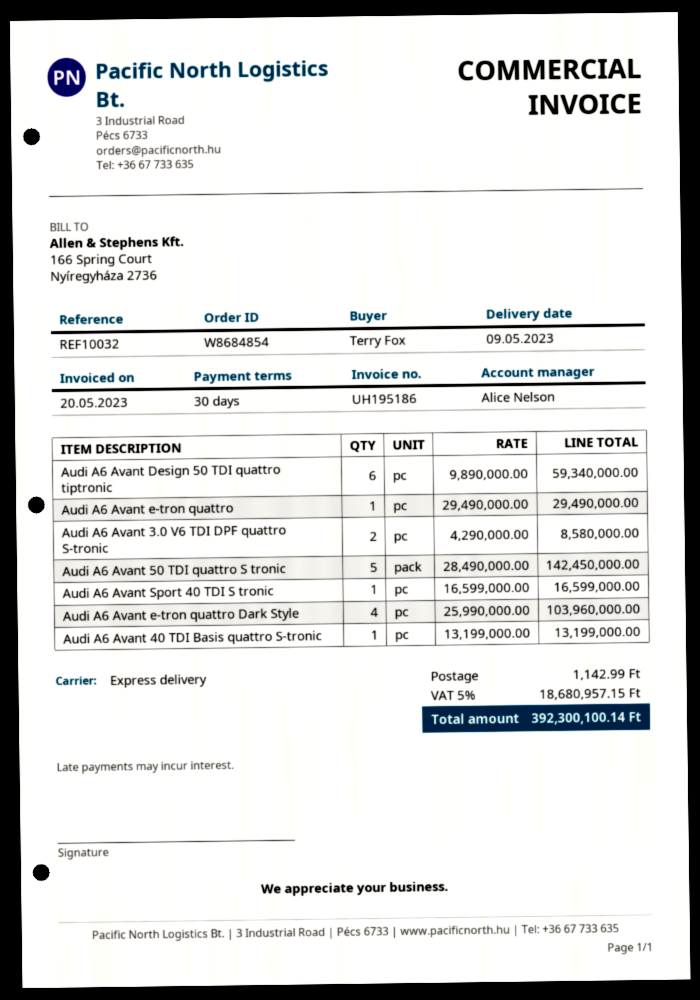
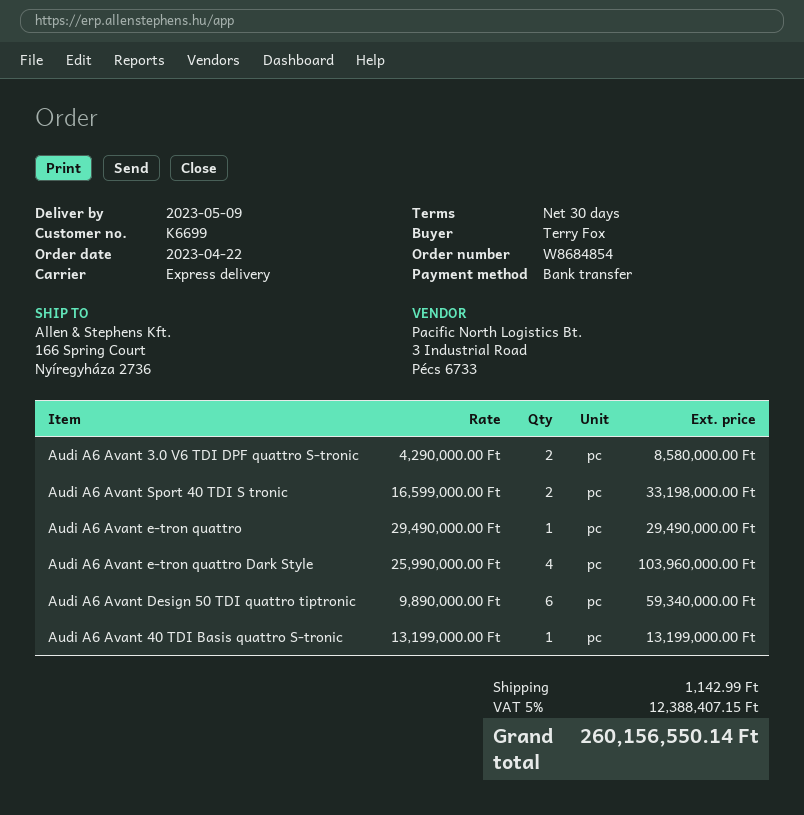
Audi A6 Avant 50 TDI quattro S tronic: 5 x 28490000.00 = 142450000.00 -> none
Audi A6 Avant Sport 40 TDI S tronic: 1 x 16599000.00 = 16599000.00 -> 2 x 16599000.00 = 33198000.00
tax: 5% = 18680957.15 -> 5% = 12388407.15
total: 392300100.14 -> 260156550.14

